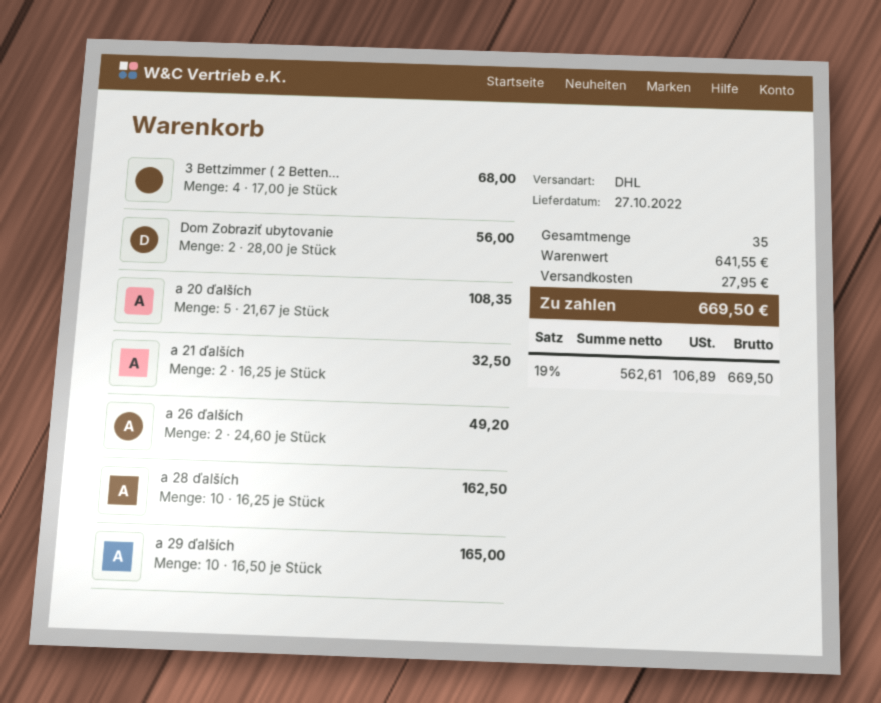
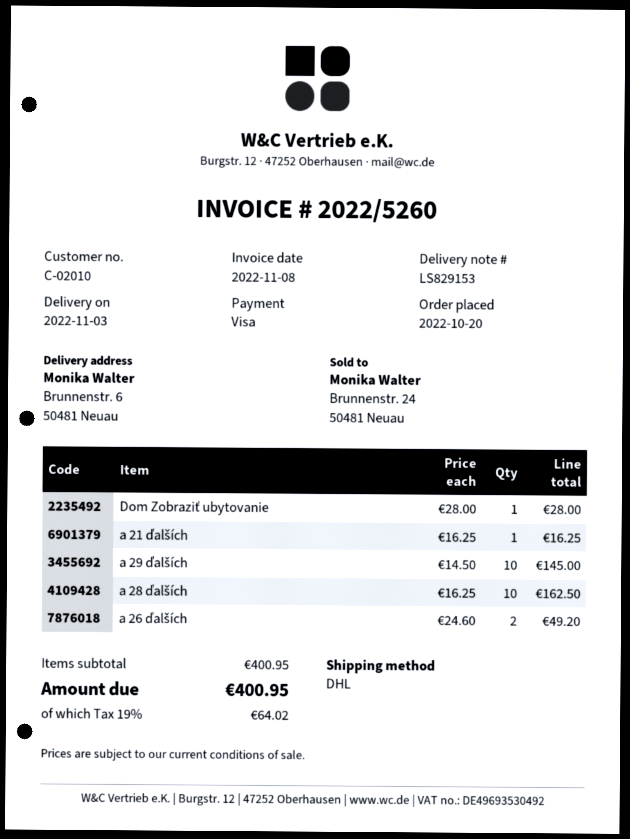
delivery date: 2022-10-27 -> 2022-11-03
3 Bettzimmer ( 2 Betten...: 4 x 17.00 = 68.00 -> none
Dom Zobraziť ubytovanie: 2 x 28.00 = 56.00 -> 1 x 28.00 = 28.00
a 20 ďalších: 5 x 21.67 = 108.35 -> none
a 21 ďalších: 2 x 16.25 = 32.50 -> 1 x 16.25 = 16.25
a 29 ďalších: 10 x 16.50 = 165.00 -> 10 x 14.50 = 145.00
subtotal: 641.55 -> 400.95
shipping: 27.95 -> none
tax: 19% = 106.89 -> 19% = 64.02
total: 669.50 -> 400.95

